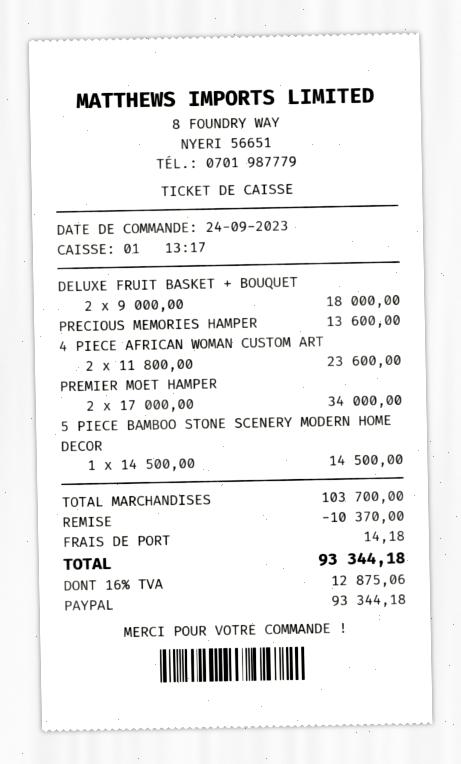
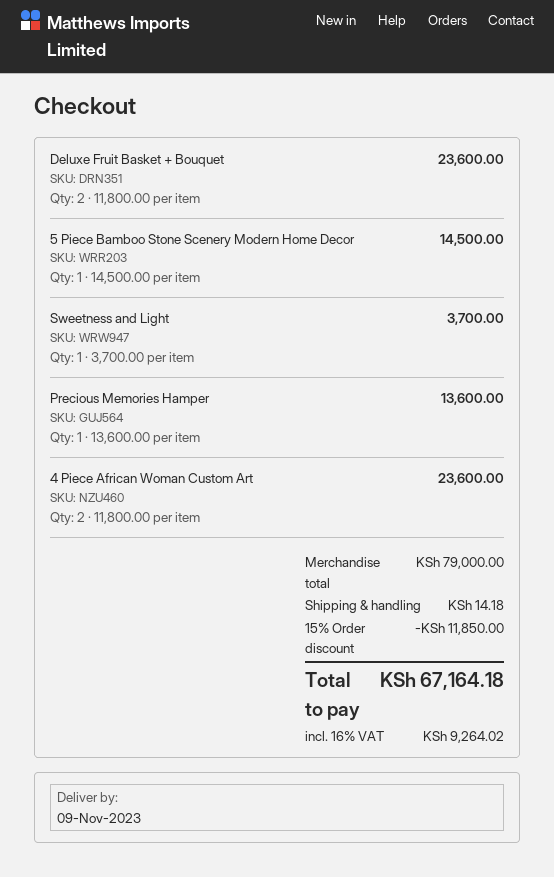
DELUXE FRUIT BASKET + BOUQUET: 2 x 9000.00 = 18000.00 -> 2 x 11800.00 = 23600.00
PREMIER MOET HAMPER: 2 x 17000.00 = 34000.00 -> none
Sweetness and Light: none -> 1 x 3700.00 = 3700.00
subtotal: 103700.00 -> 79000.00
discount: 10370.00 -> 11850.00
tax: 16% = 12875.06 -> 16% = 9264.02
total: 93344.18 -> 67164.18

